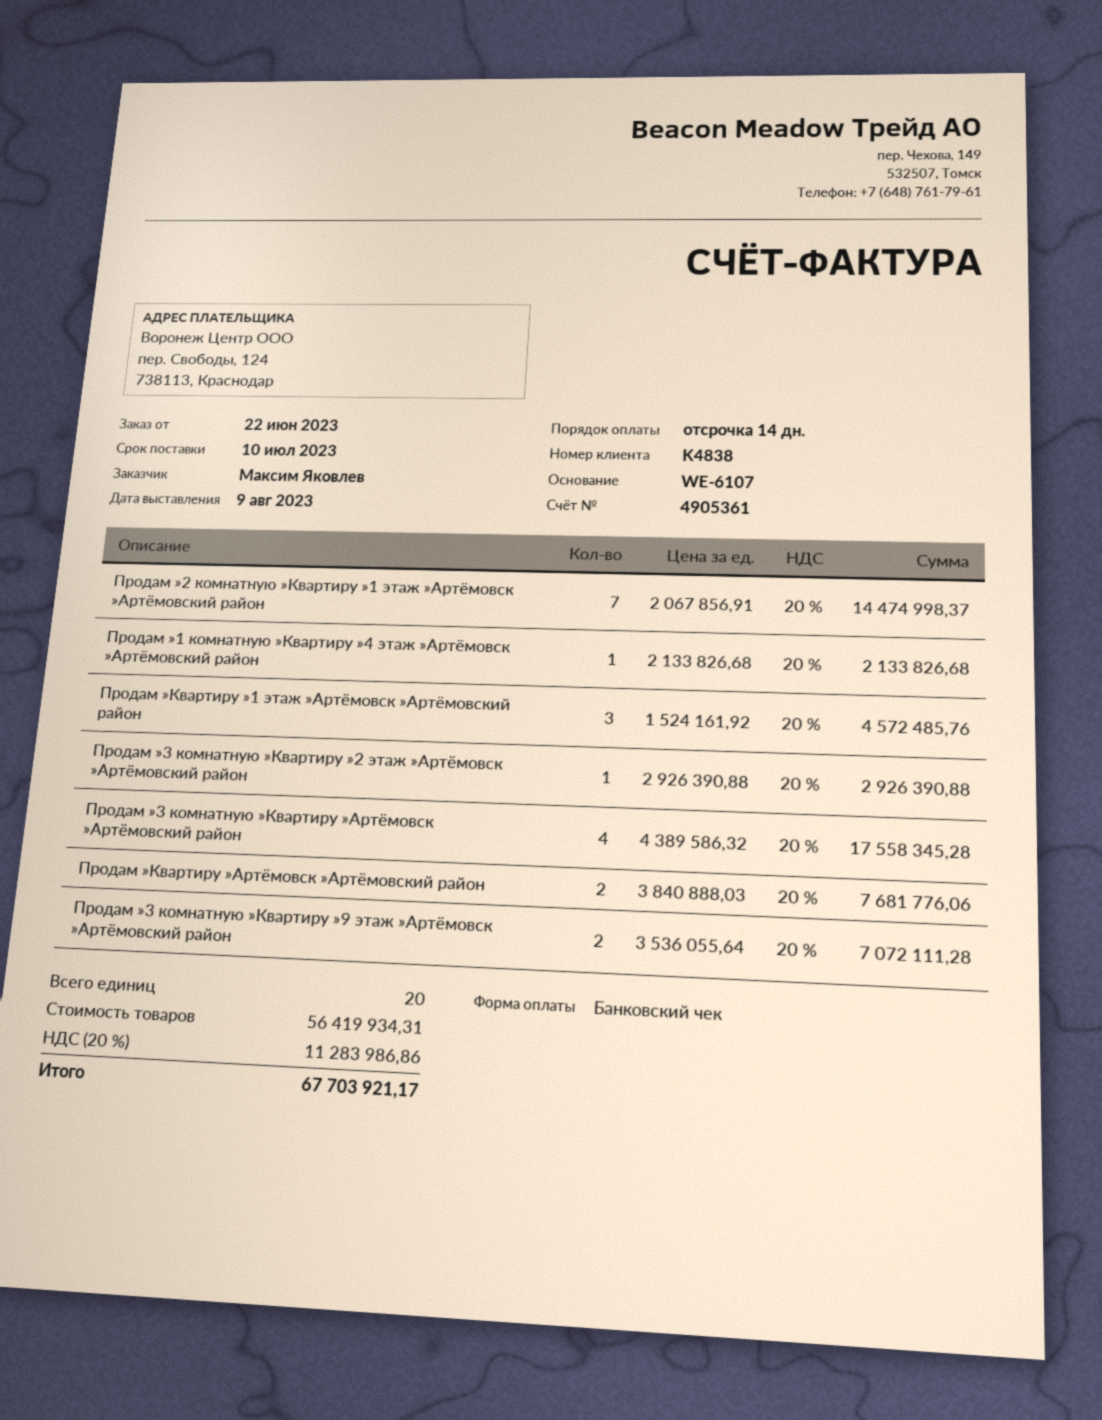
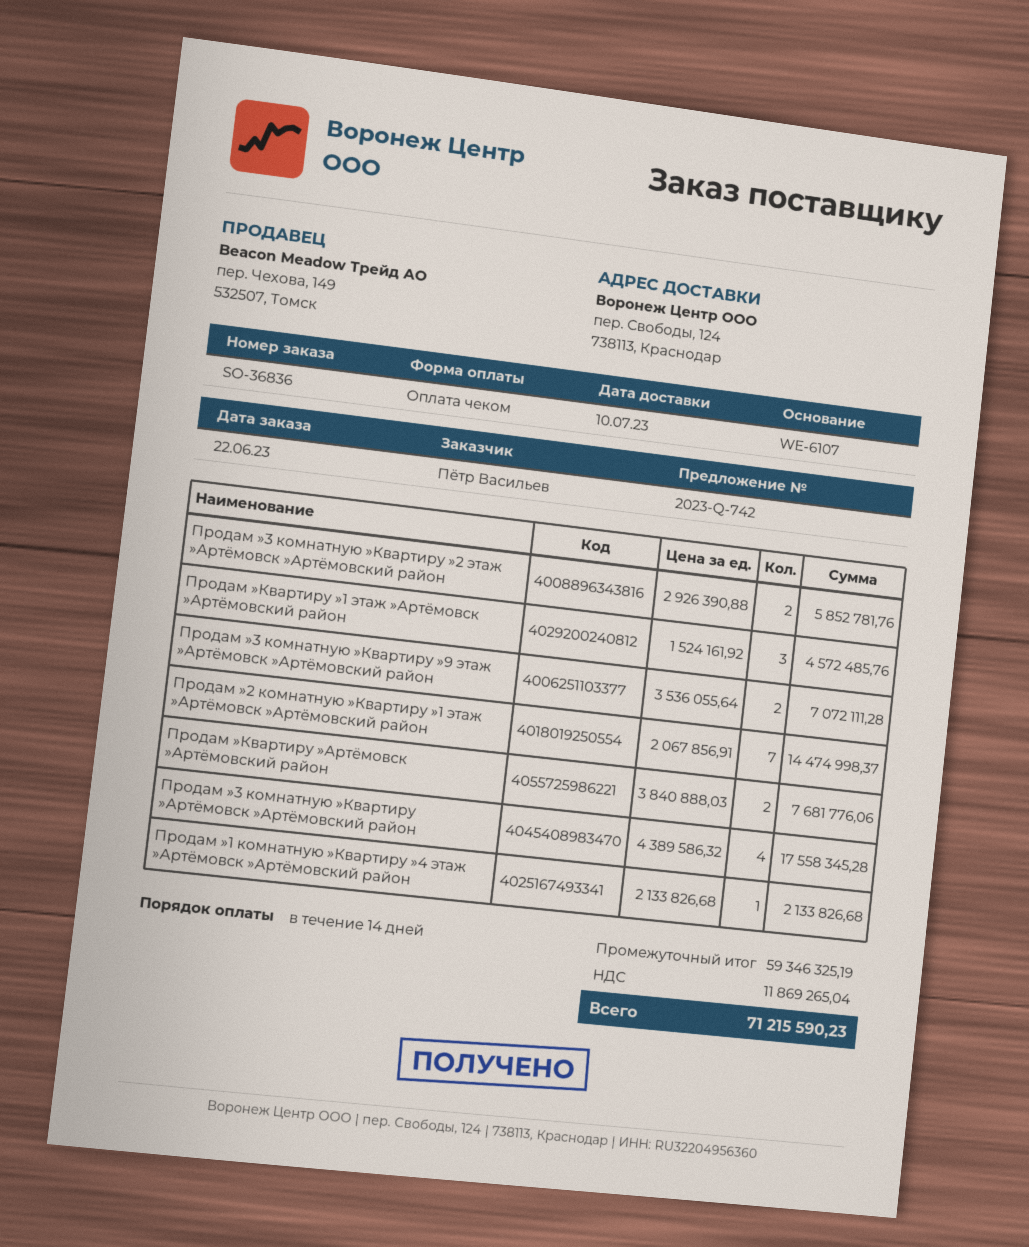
ordered by: Максим Яковлев -> Пётр Васильев
Продам »3 комнатную »Квартиру »2 этаж »Артёмовск »Артёмовский район: 1 x 2926390.88 = 2926390.88 -> 2 x 2926390.88 = 5852781.76
subtotal: 56419934.31 -> 59346325.19
tax: 11283986.86 -> 11869265.04
total: 67703921.17 -> 71215590.23

